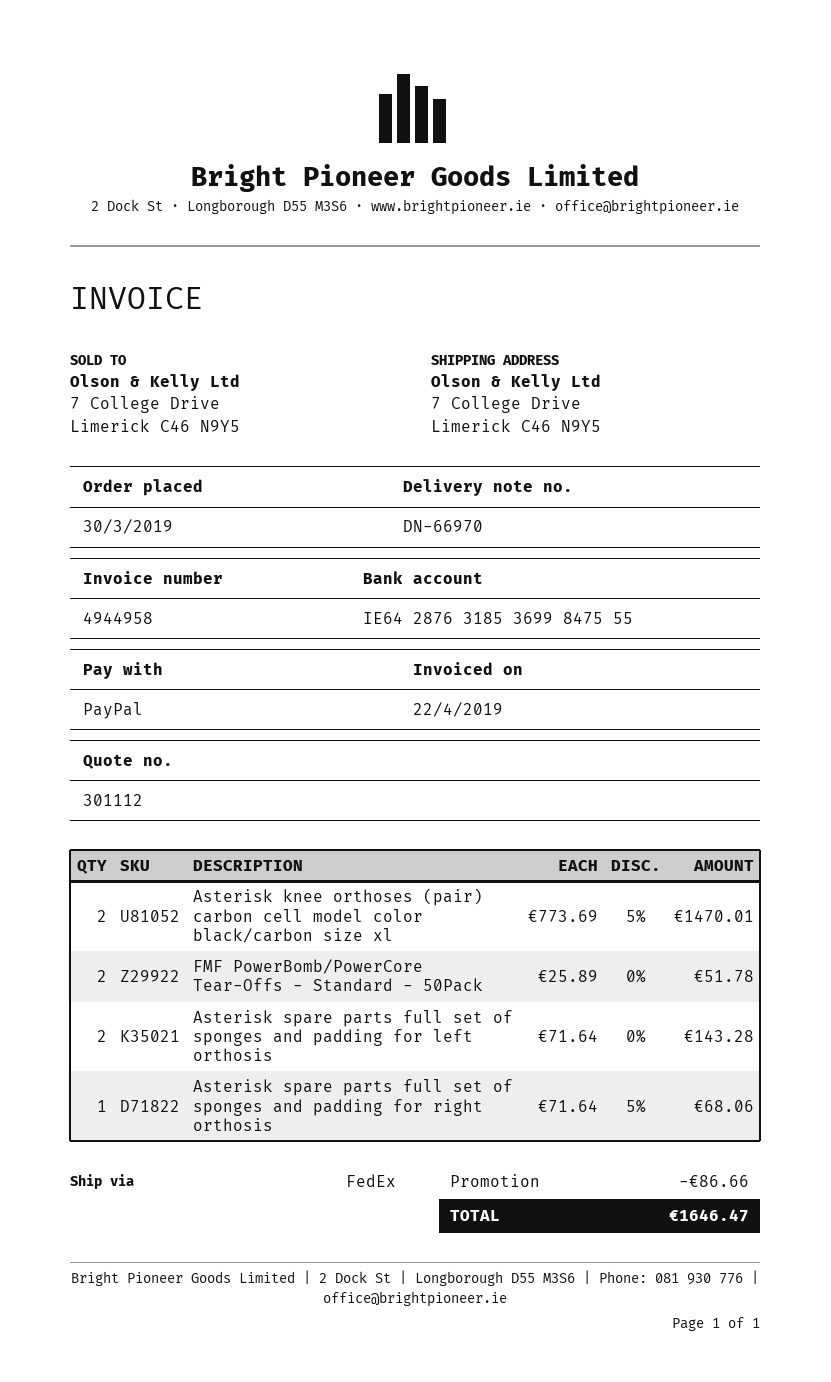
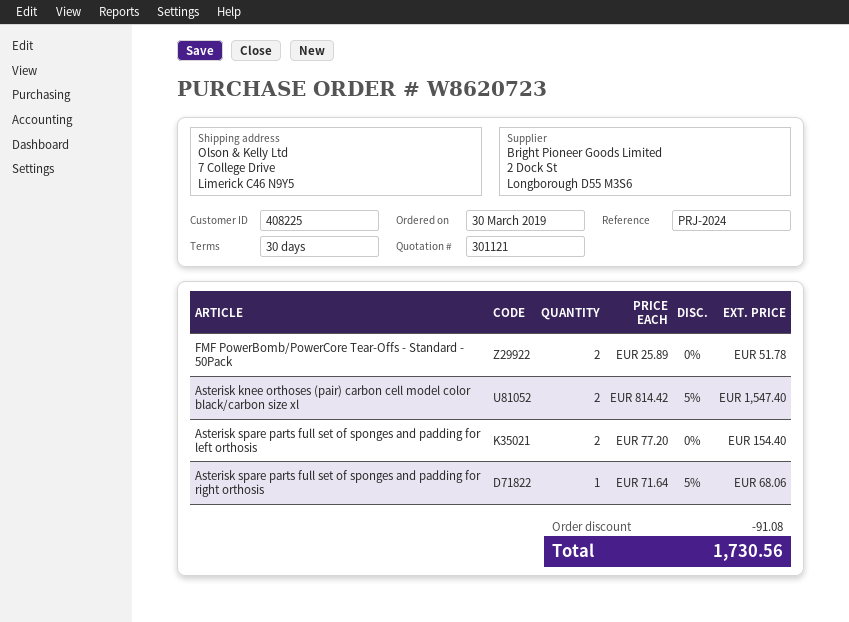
quote number: 301112 -> 301121
Asterisk knee orthoses (pair) carbon cell model color black/carbon size xl: 2 x 773.69 - 5% = 1470.01 -> 2 x 814.42 - 5% = 1547.40
Asterisk spare parts full set of sponges and padding for left orthosis: 2 x 71.64 = 143.28 -> 2 x 77.20 = 154.40
discount: 86.66 -> 91.08
total: 1646.47 -> 1730.56

